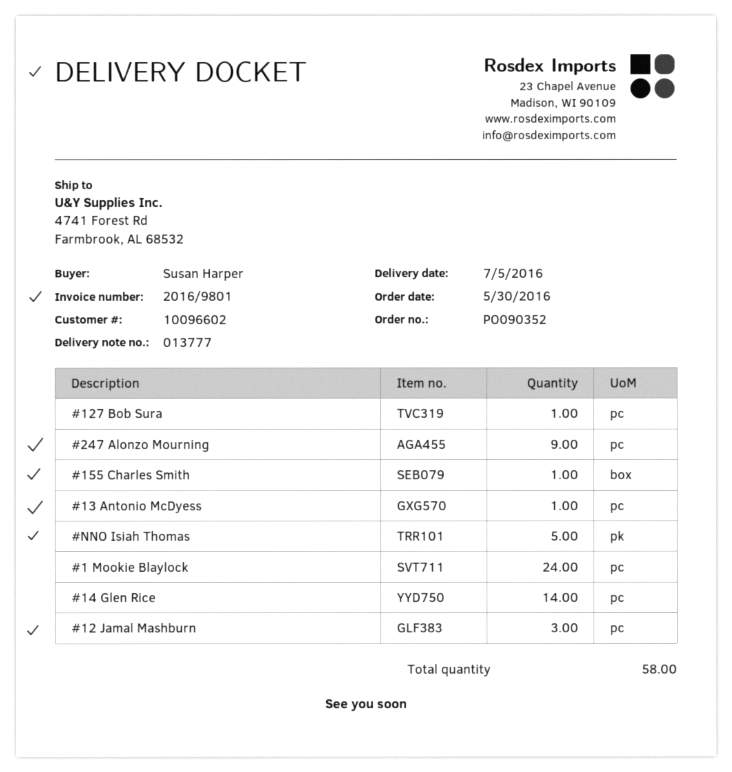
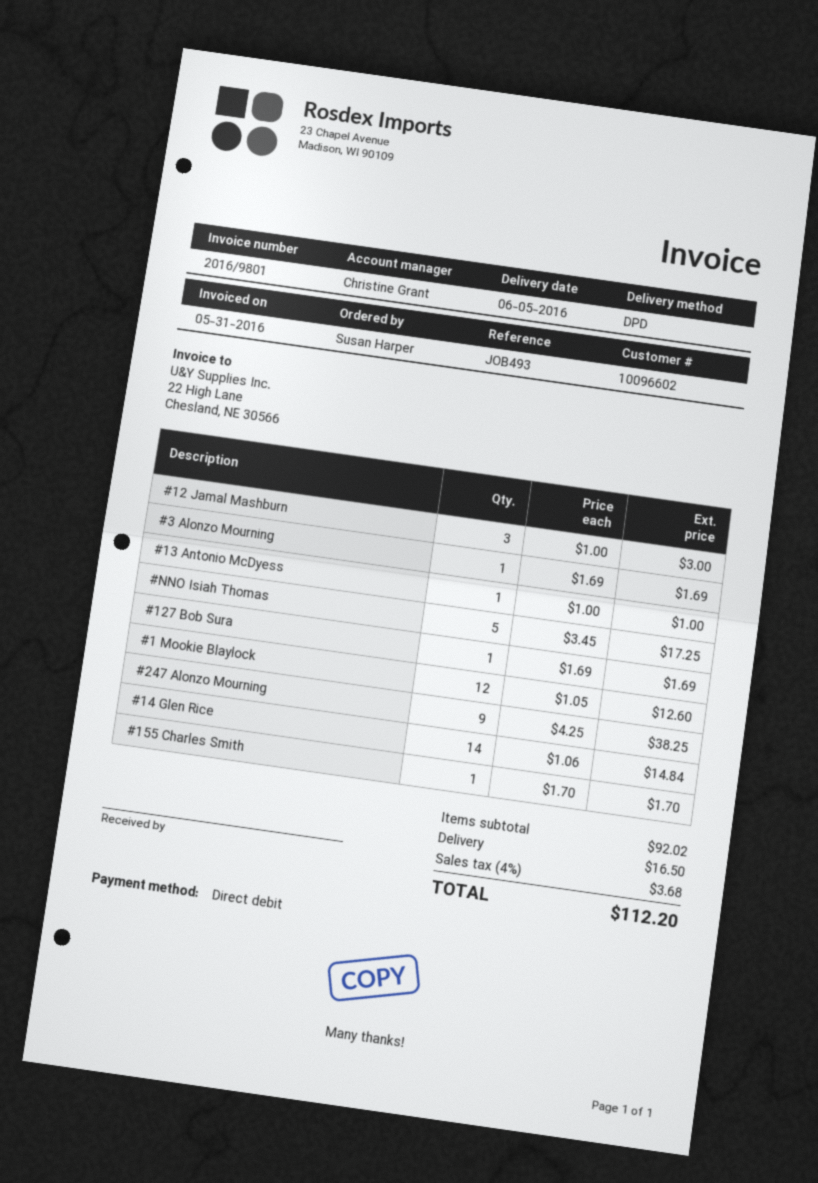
delivery date: 2016-07-05 -> 2016-06-05
#1 Mookie Blaylock: 24 -> 12
#3 Alonzo Mourning: none -> 1

